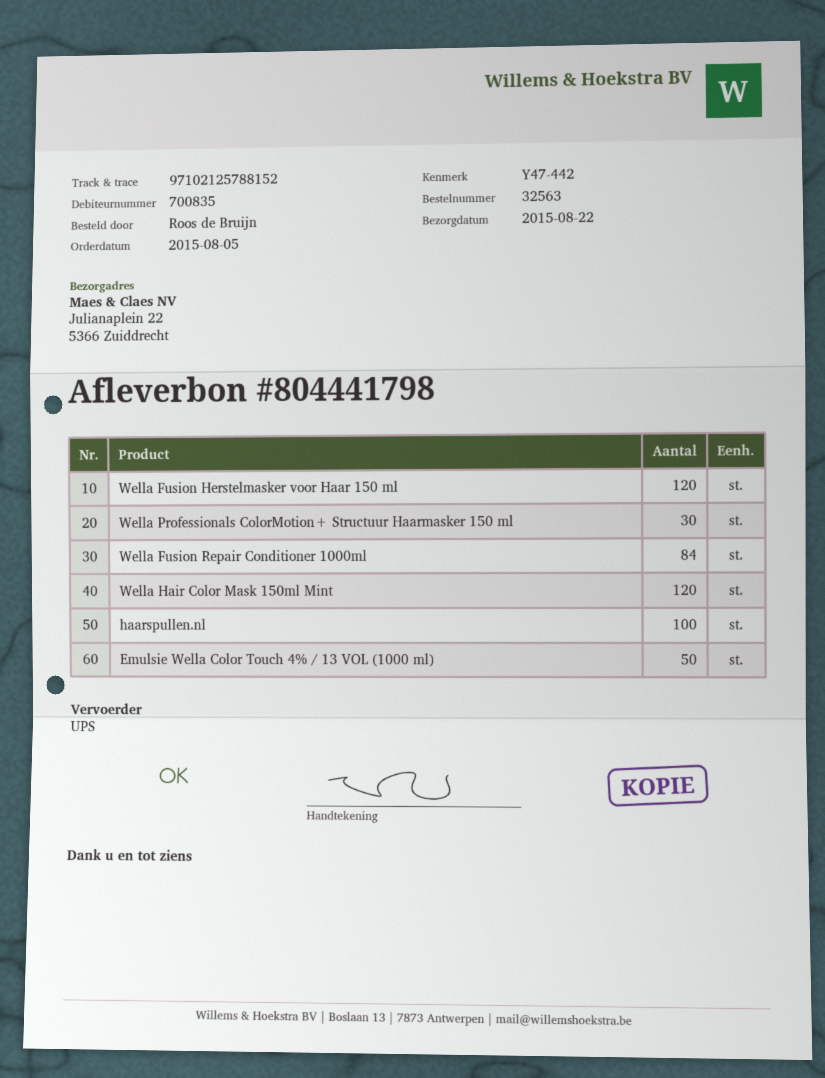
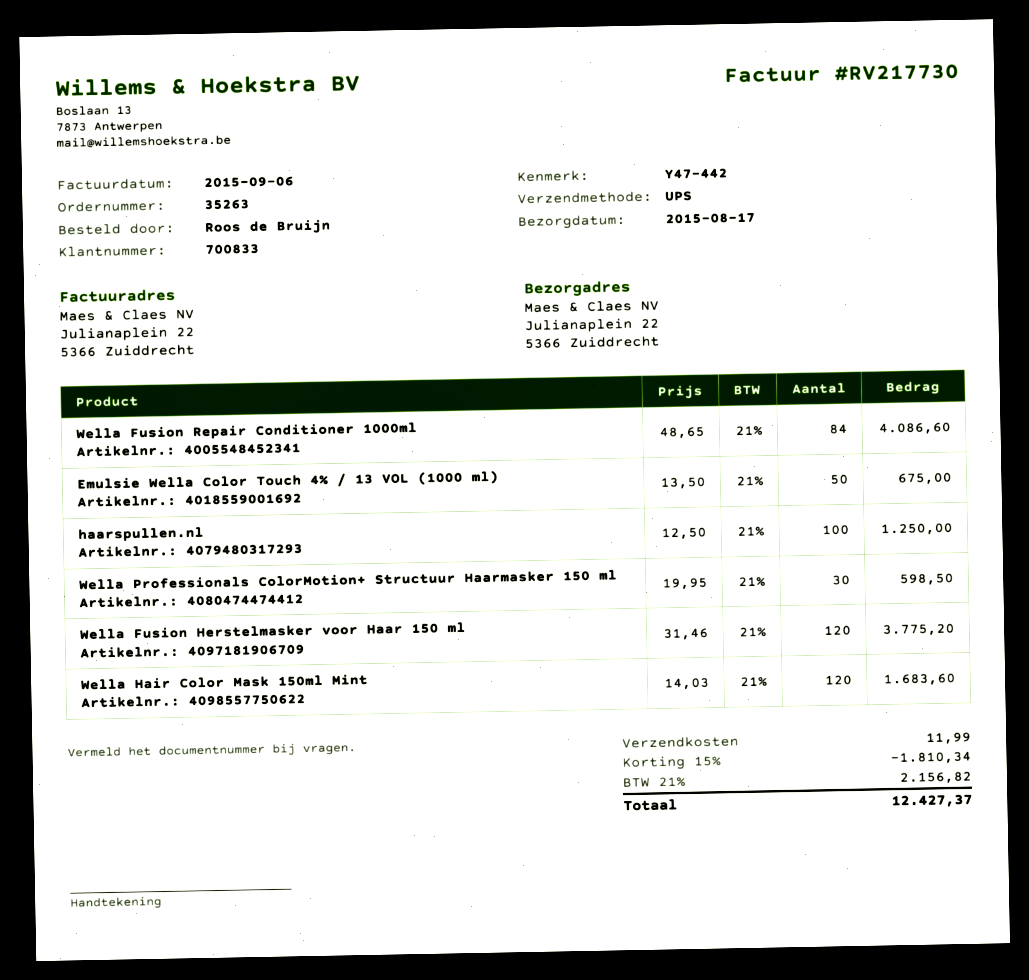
order number: 32563 -> 35263
delivery date: 2015-08-22 -> 2015-08-17
customer number: 700835 -> 700833

